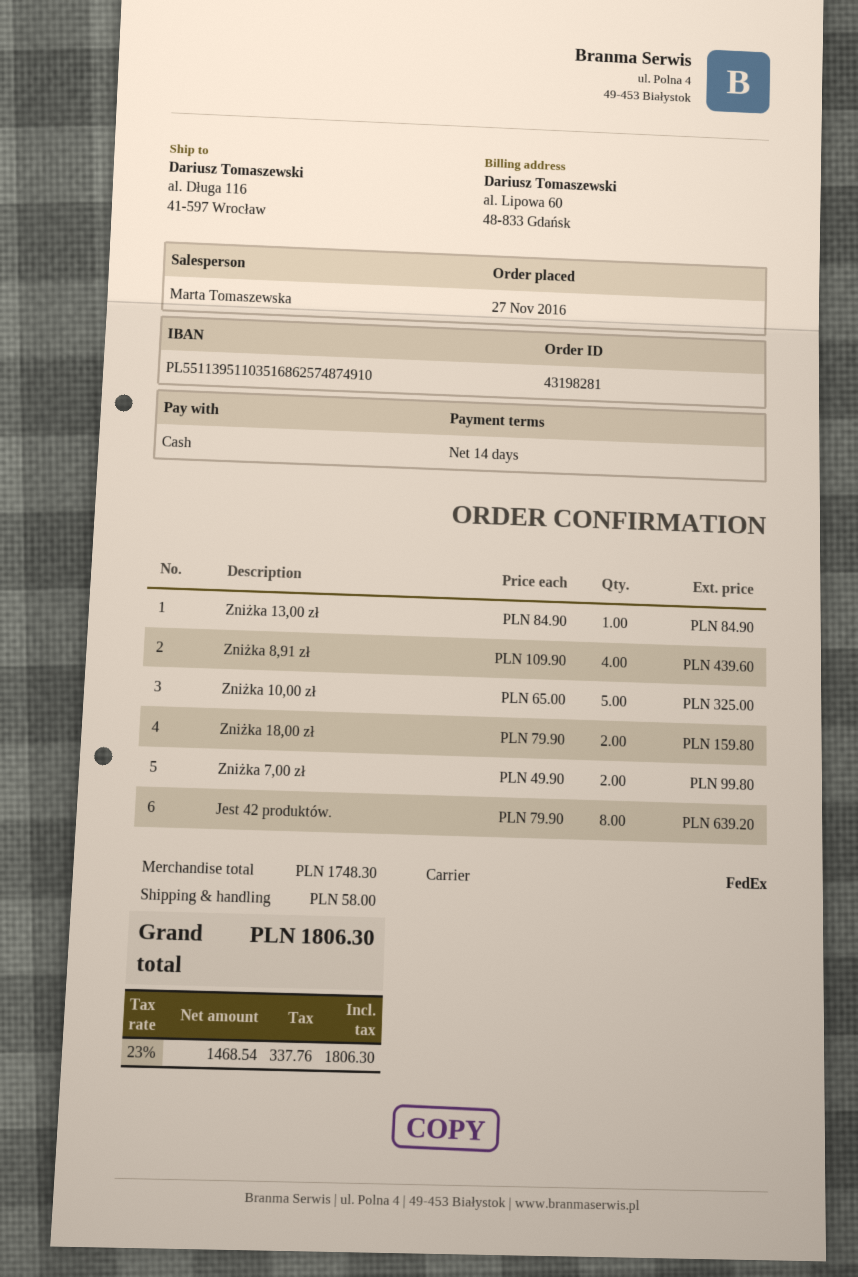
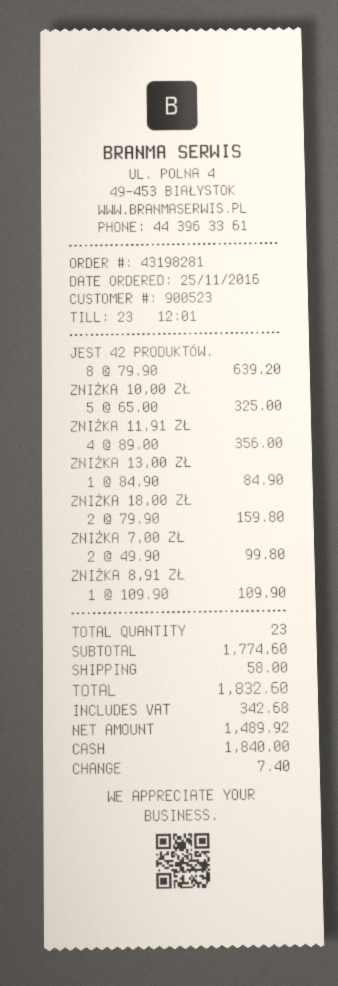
order date: 2016-11-27 -> 2016-11-25
Zniżka 8,91 zł: 4 x 109.90 = 439.60 -> 1 x 109.90 = 109.90
ZNIŻKA 11,91 ZŁ: none -> 4 x 89.00 = 356.00
subtotal: 1748.30 -> 1774.60
net: 1468.54 -> 1489.92
tax: 337.76 -> 342.68
total: 1806.30 -> 1832.60

